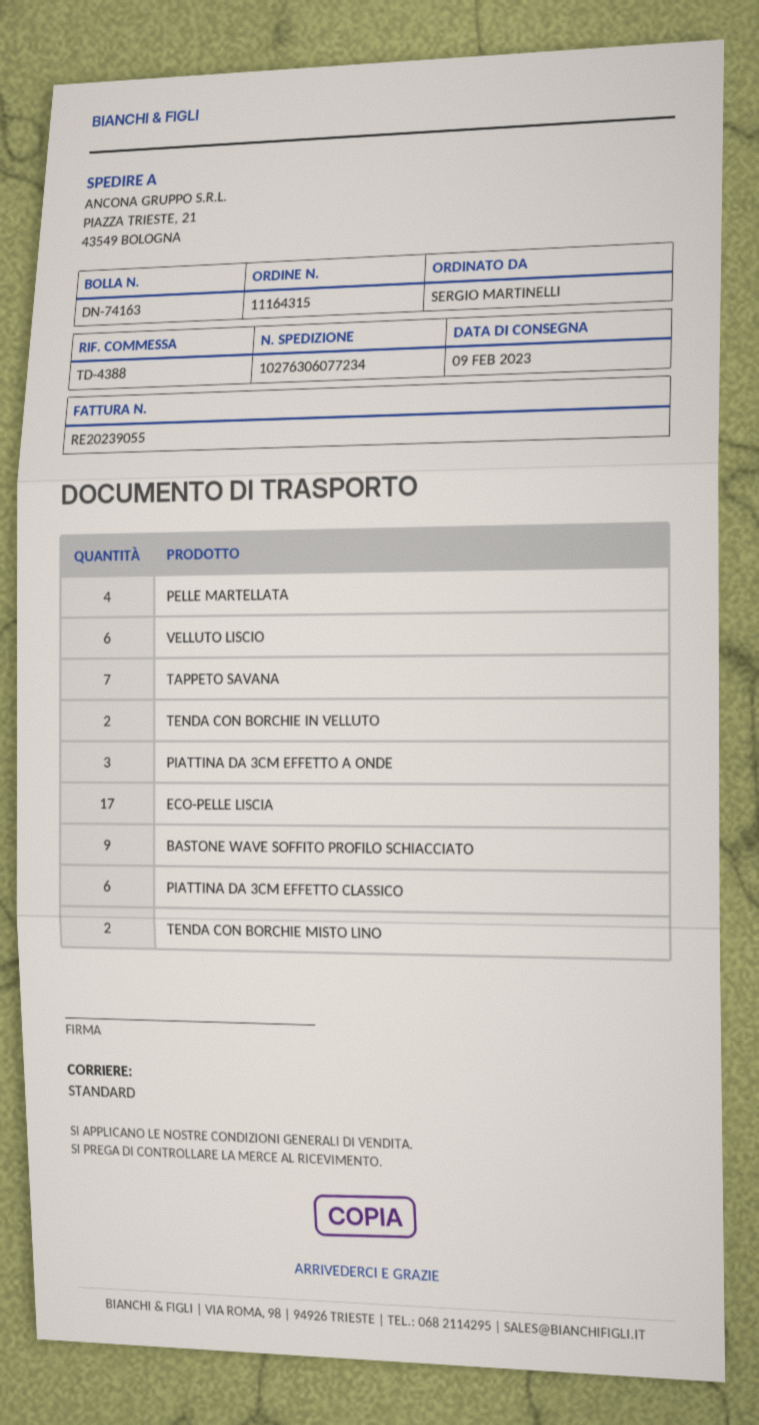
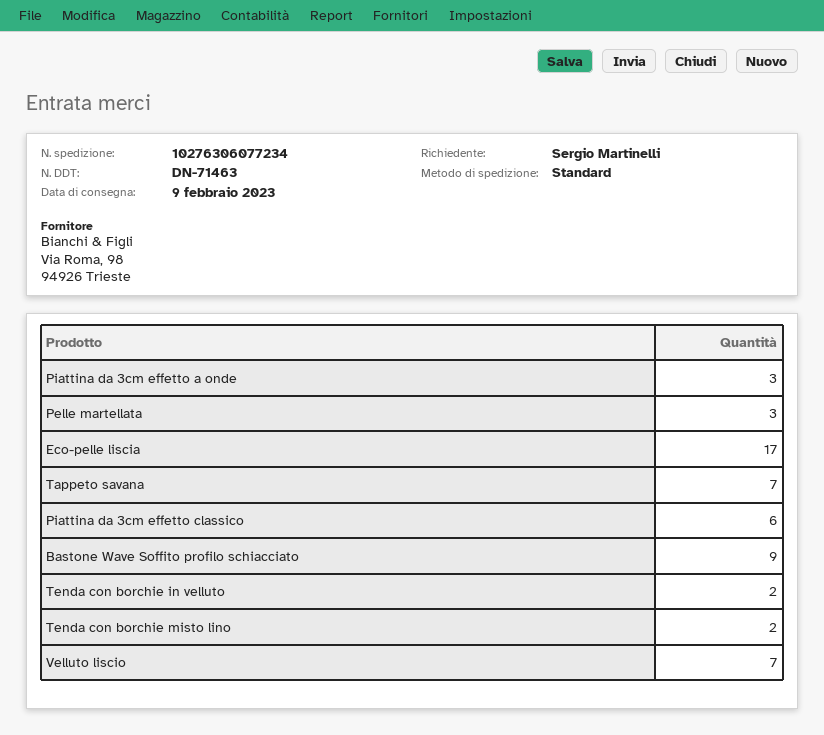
delivery note number: DN-74163 -> DN-71463
PELLE MARTELLATA: 4 -> 3
VELLUTO LISCIO: 6 -> 7

